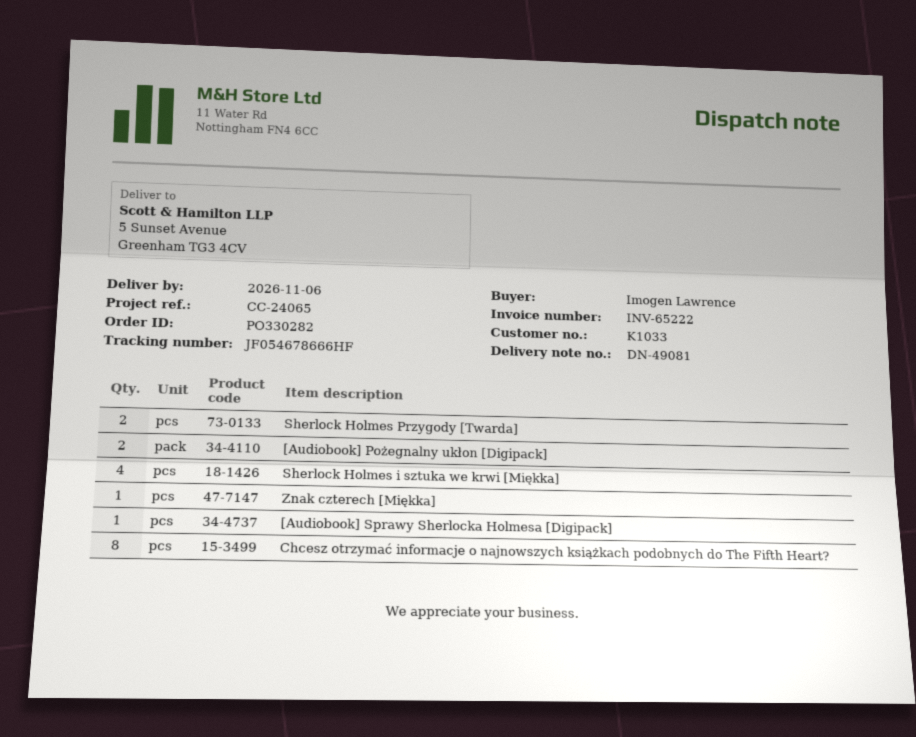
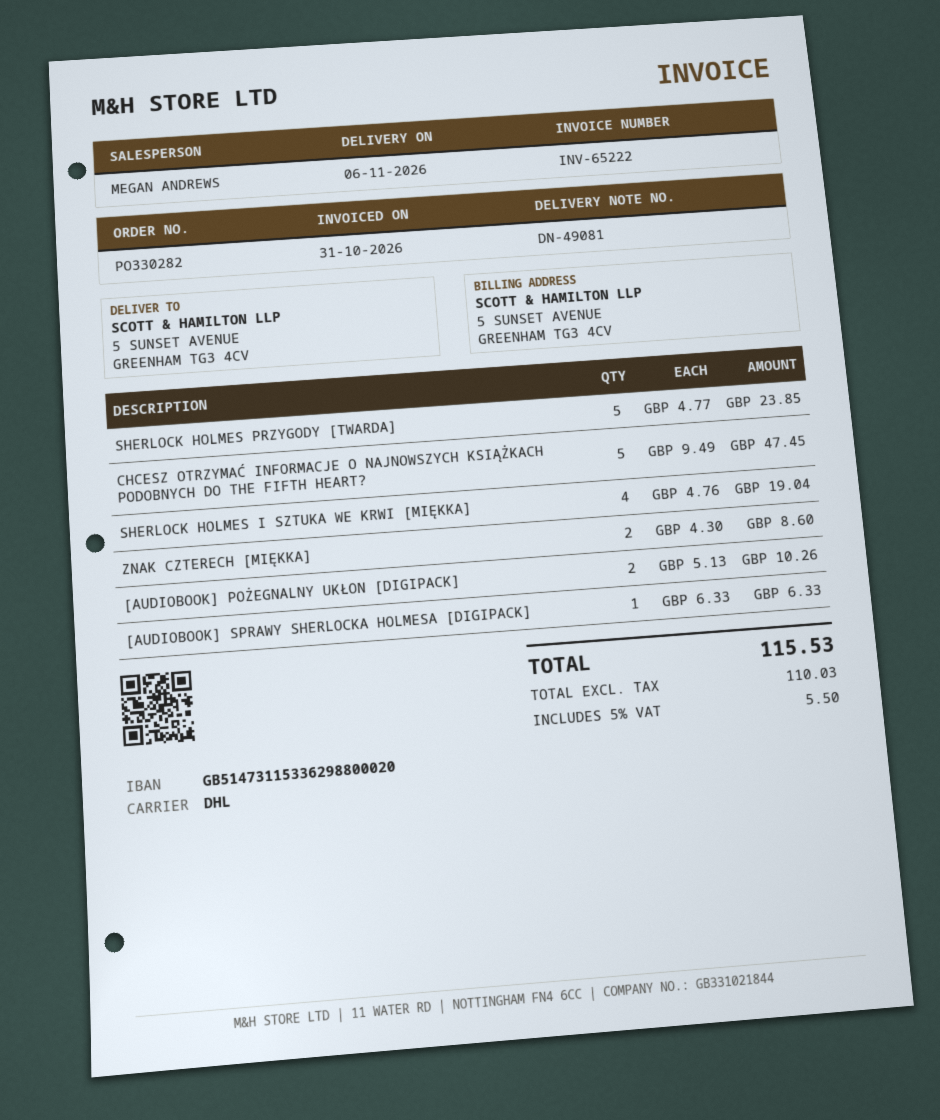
Sherlock Holmes Przygody [Twarda]: 2 -> 5
Znak czterech [Miękka]: 1 -> 2
Chcesz otrzymać informacje o najnowszych książkach podobnych do The Fifth Heart?: 8 -> 5

